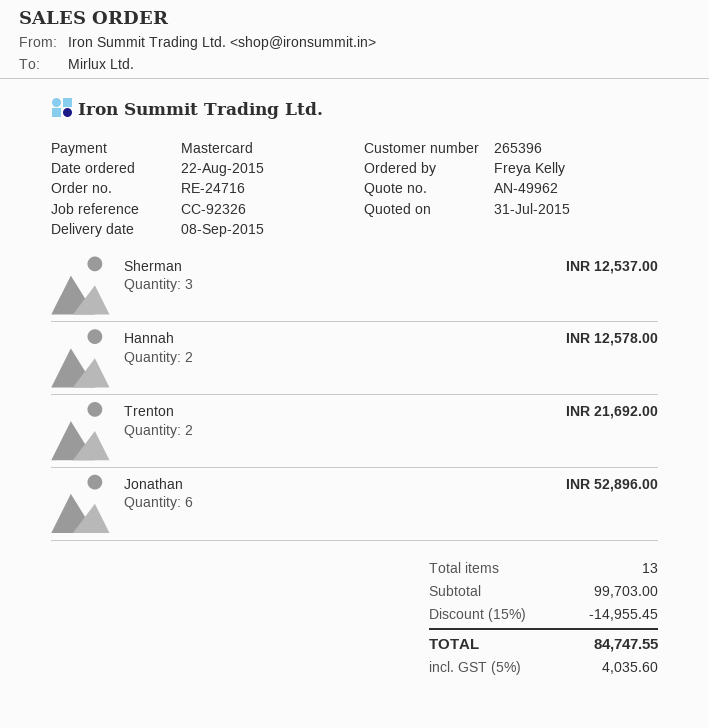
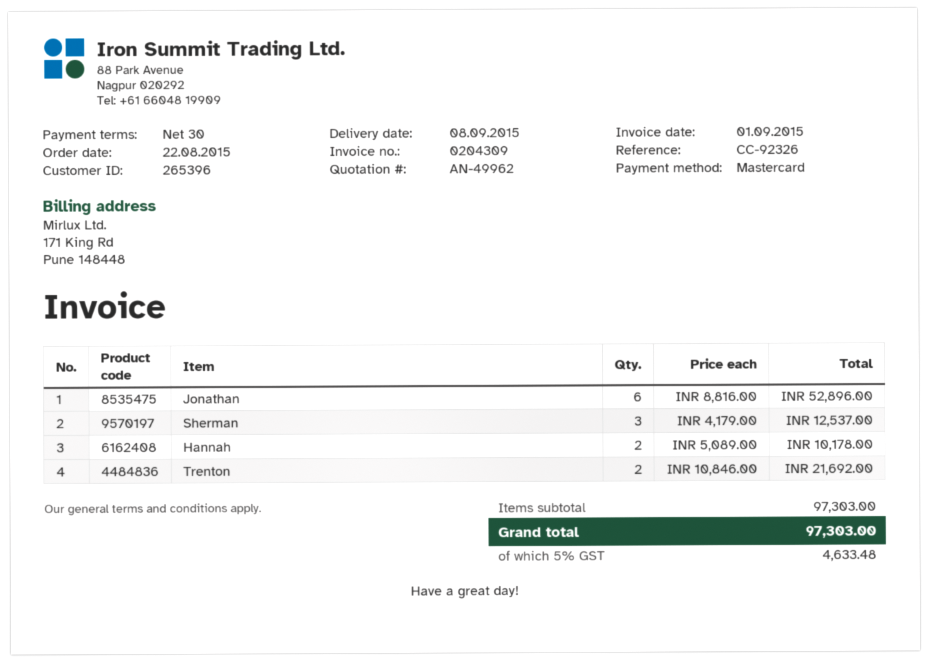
Hannah: 2 for 12578.00 -> 2 for 10178.00
subtotal: 99703.00 -> 97303.00
discount: 15% = 14955.45 -> none
tax: 5% = 4035.60 -> 5% = 4633.48
total: 84747.55 -> 97303.00

